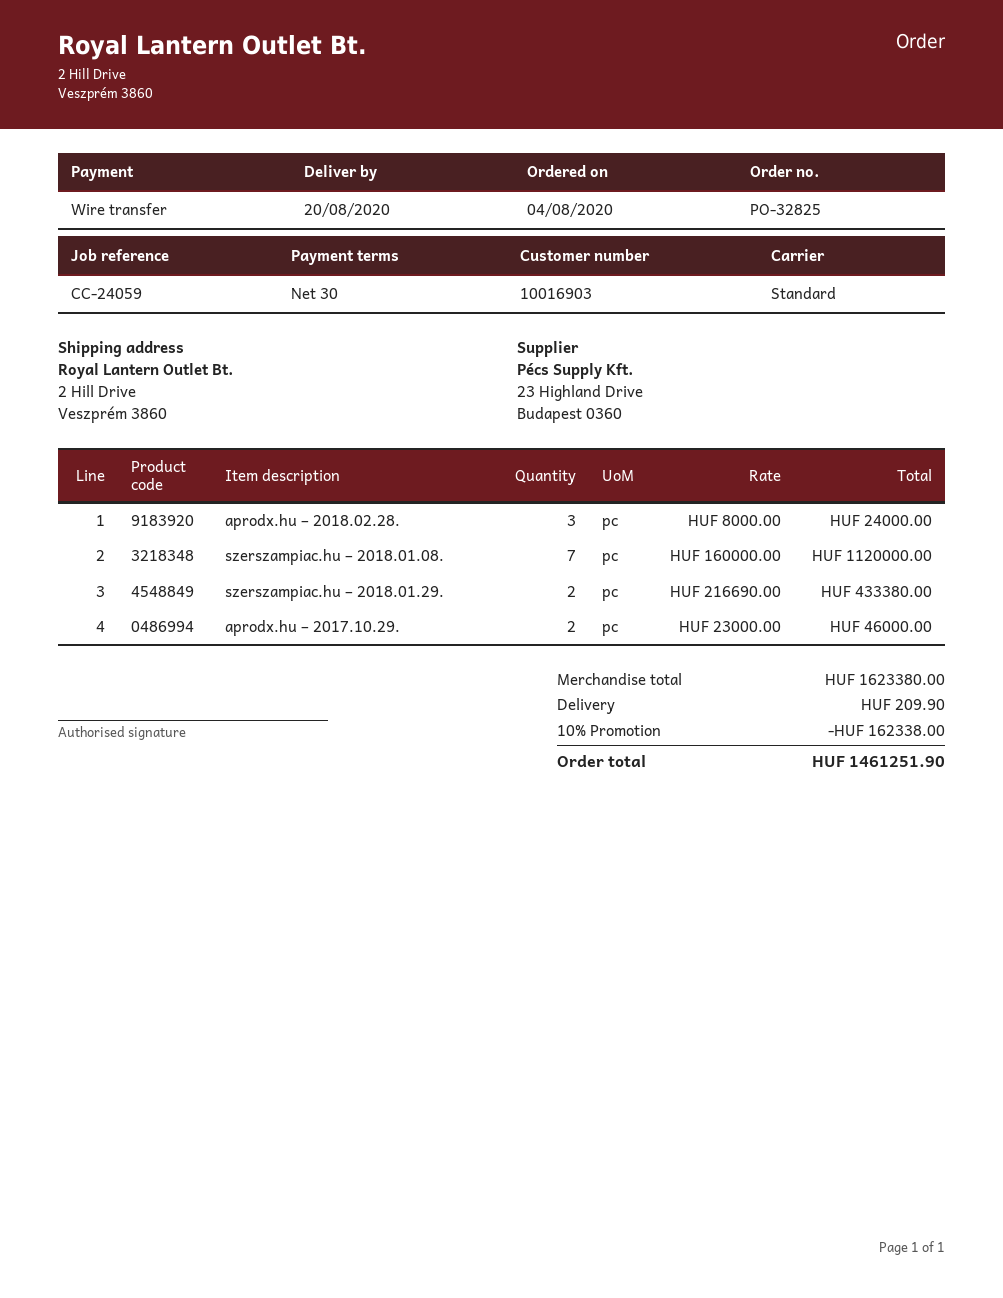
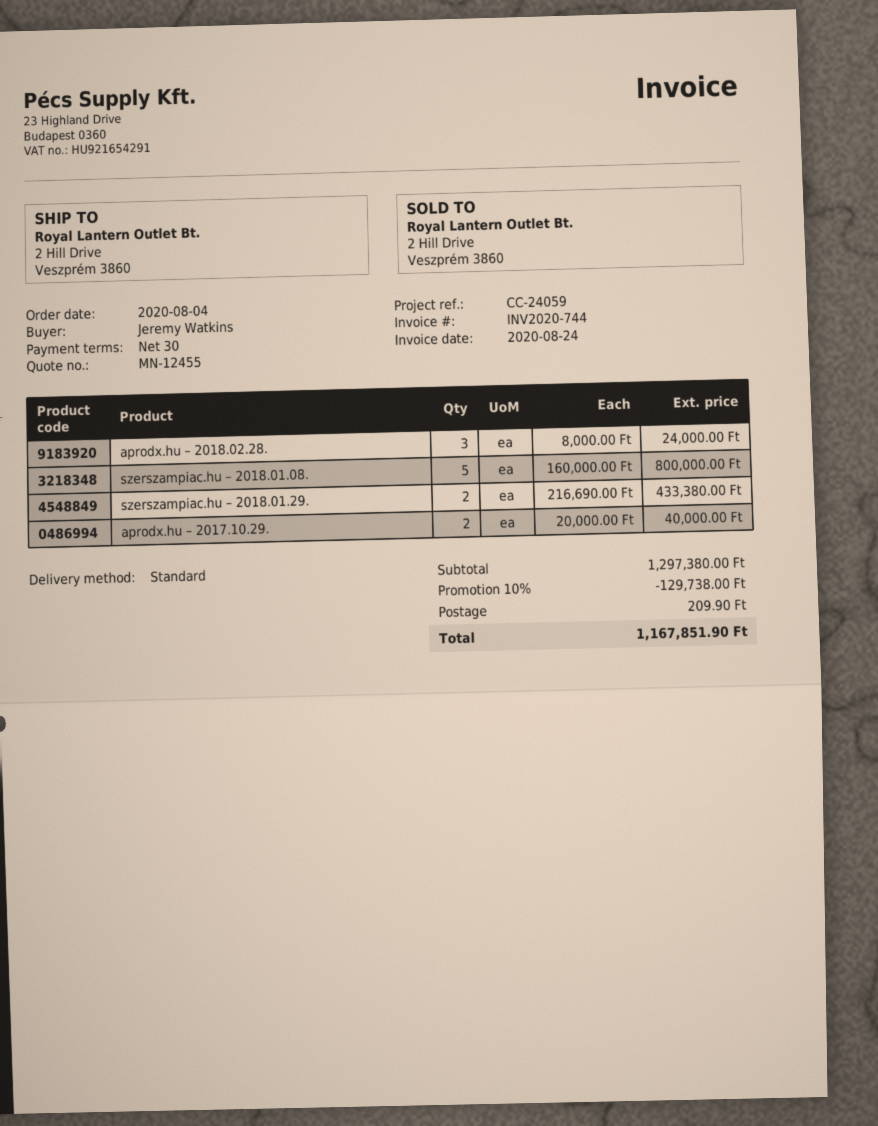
szerszampiac.hu – 2018.01.08.: 7 x 160000.00 = 1120000.00 -> 5 x 160000.00 = 800000.00
aprodx.hu – 2017.10.29.: 2 x 23000.00 = 46000.00 -> 2 x 20000.00 = 40000.00
subtotal: 1623380.00 -> 1297380.00
discount: 10% = 162338.00 -> 10% = 129738.00
total: 1461251.90 -> 1167851.90

